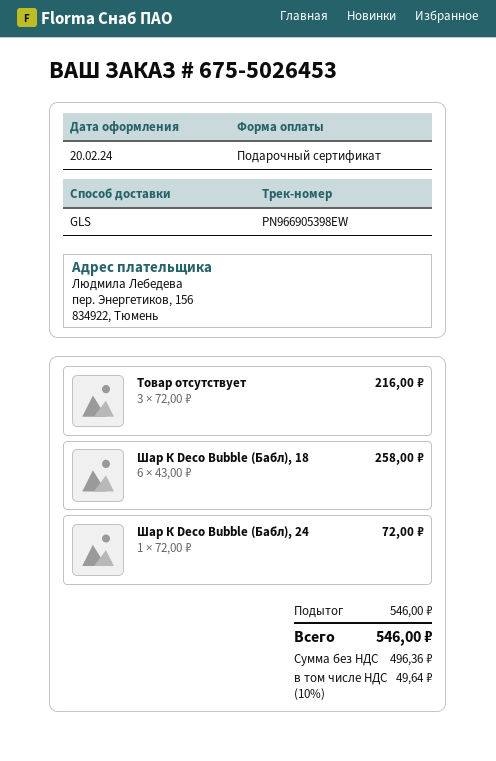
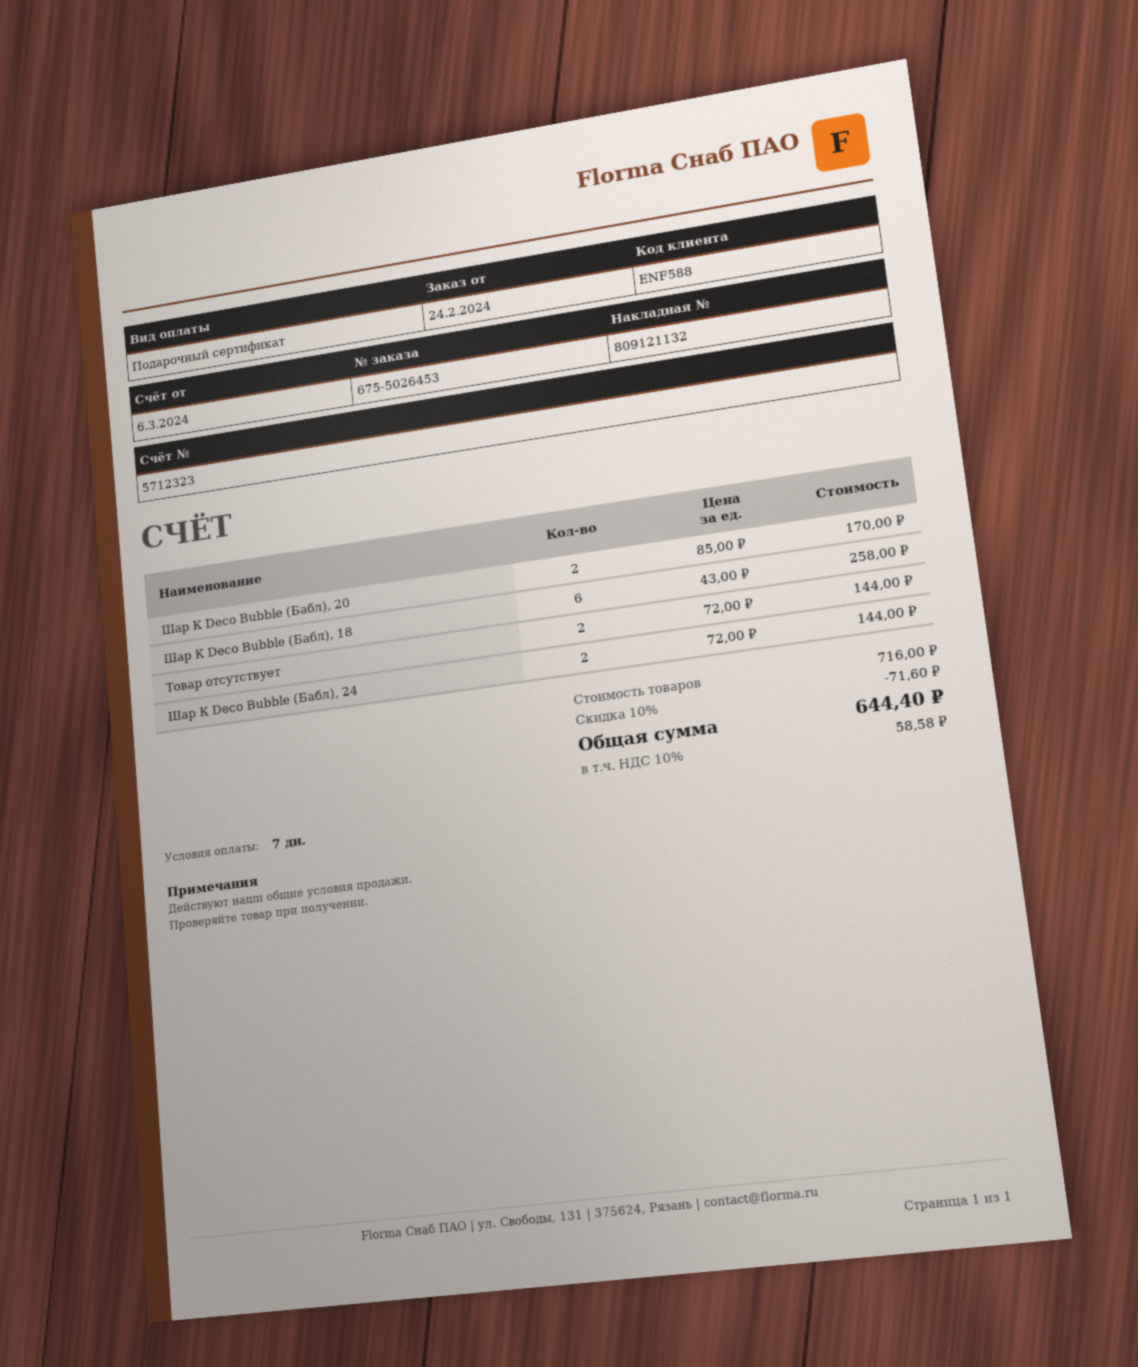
order date: 2024-02-20 -> 2024-02-24
Товар отсутствует: 3 x 72.00 = 216.00 -> 2 x 72.00 = 144.00
Шар К Deco Bubble (Бабл), 24: 1 x 72.00 = 72.00 -> 2 x 72.00 = 144.00
Шар К Deco Bubble (Бабл), 20: none -> 2 x 85.00 = 170.00
subtotal: 546.00 -> 716.00
discount: none -> 10% = 71.60
tax: 10% = 49.64 -> 10% = 58.58
total: 546.00 -> 644.40

